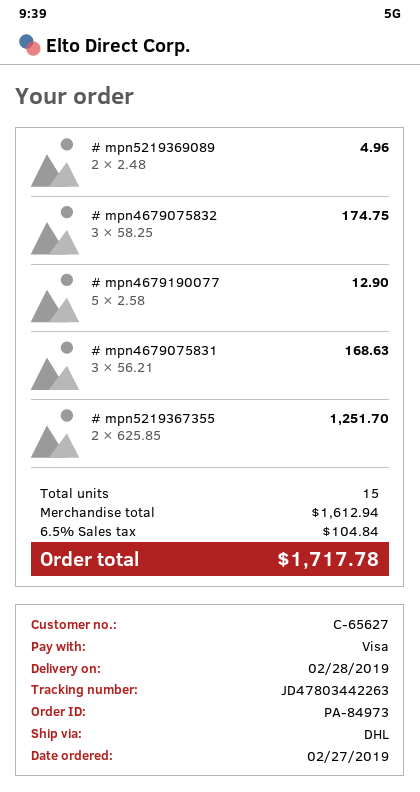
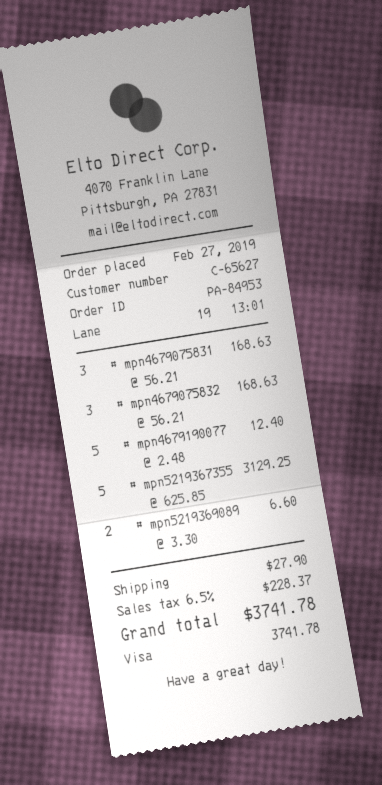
order number: PA-84973 -> PA-84953
# mpn5219369089: 2 x 2.48 = 4.96 -> 2 x 3.30 = 6.60
# mpn4679075832: 3 x 58.25 = 174.75 -> 3 x 56.21 = 168.63
# mpn4679190077: 5 x 2.58 = 12.90 -> 5 x 2.48 = 12.40
# mpn5219367355: 2 x 625.85 = 1251.70 -> 5 x 625.85 = 3129.25
shipping: none -> 27.90
tax: 6.5% = 104.84 -> 6.5% = 228.37
total: 1717.78 -> 3741.78

